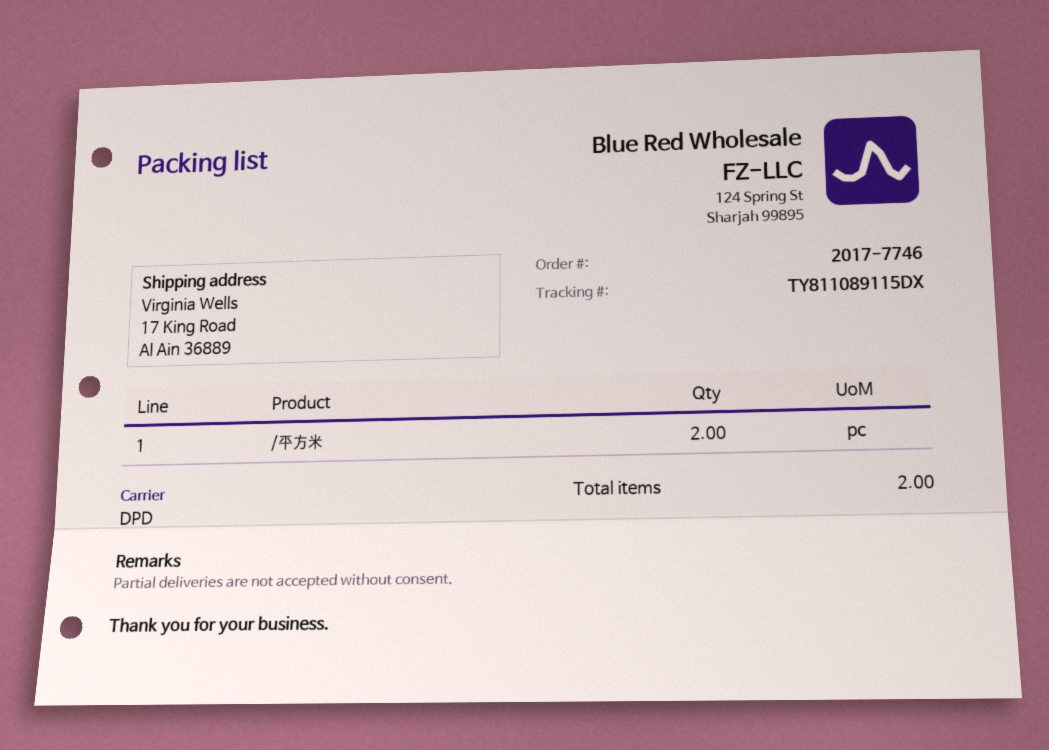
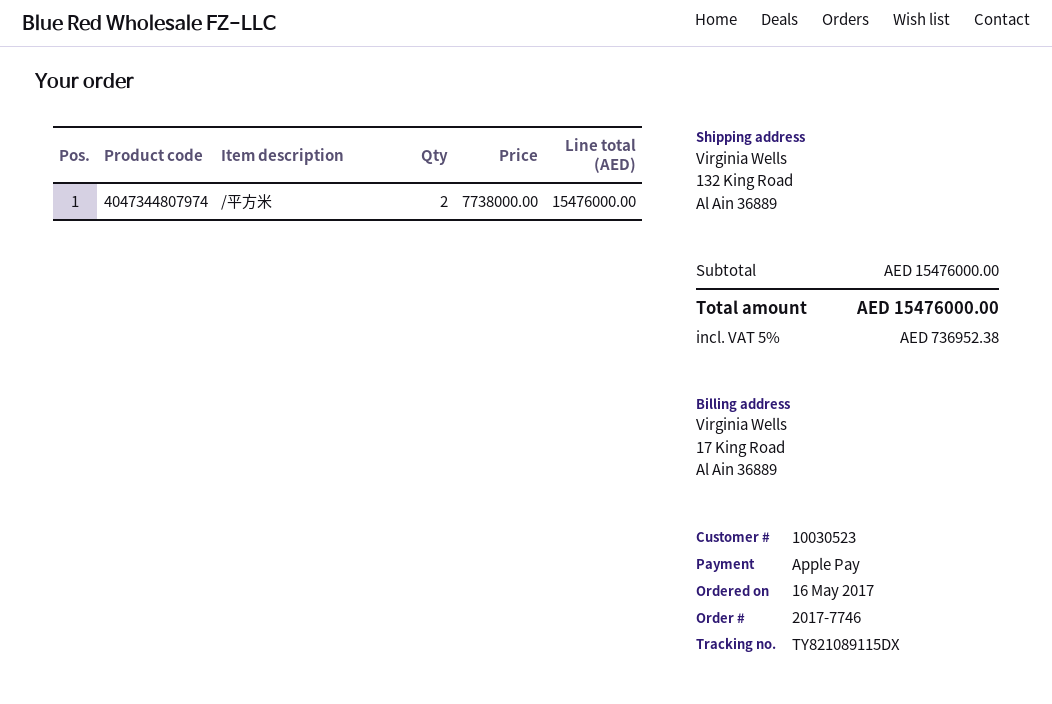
tracking number: TY811089115DX -> TY821089115DX
ship to: 17 King Road, Al Ain 36889 -> 132 King Road, Al Ain 36889

